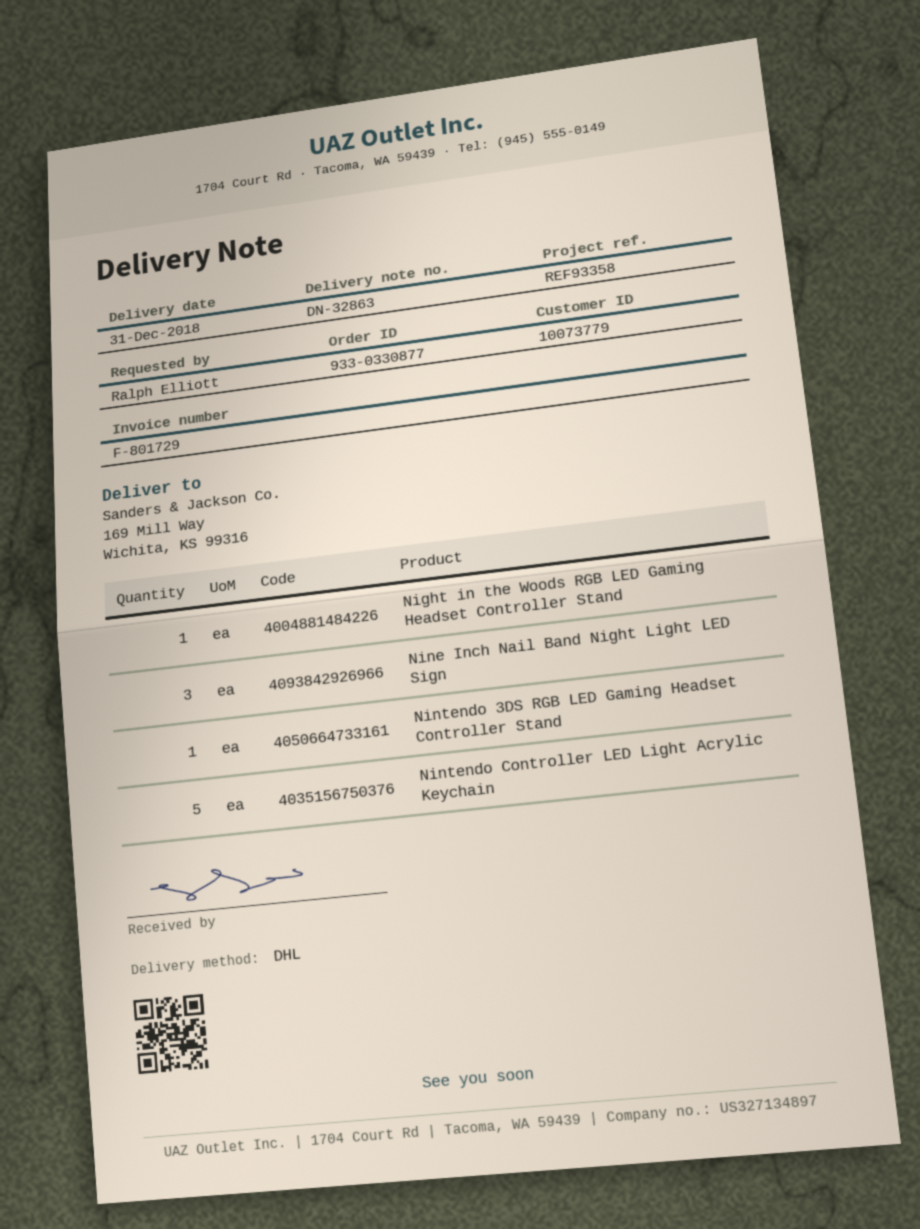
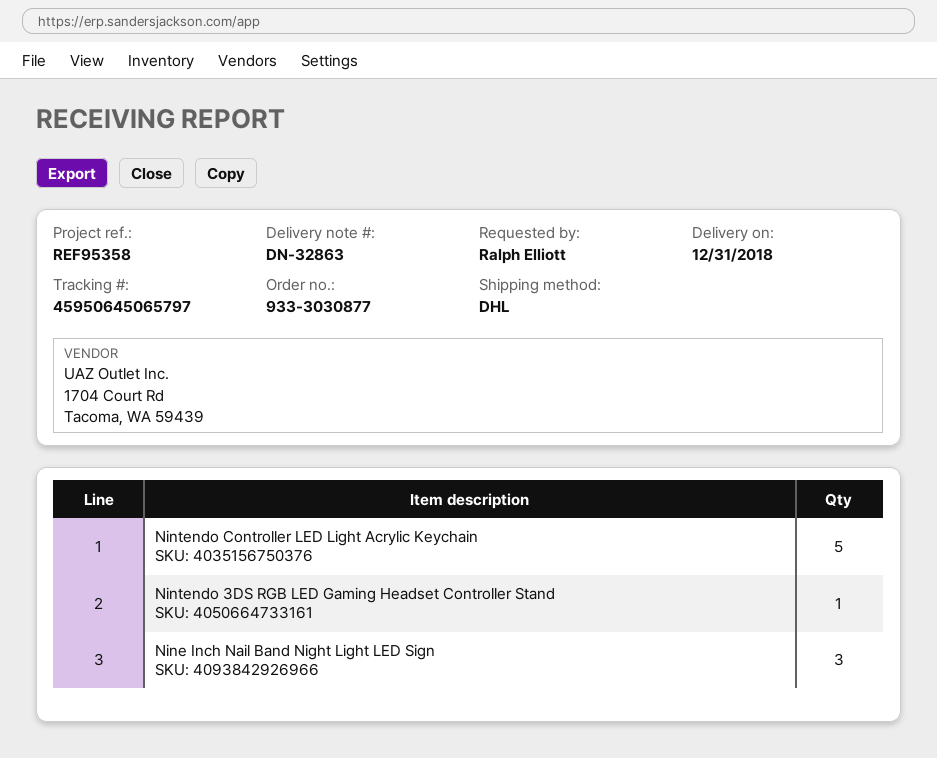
order number: 933-0330877 -> 933-3030877
reference: REF93358 -> REF95358
Night in the Woods RGB LED Gaming Headset Controller Stand: 1 -> none

